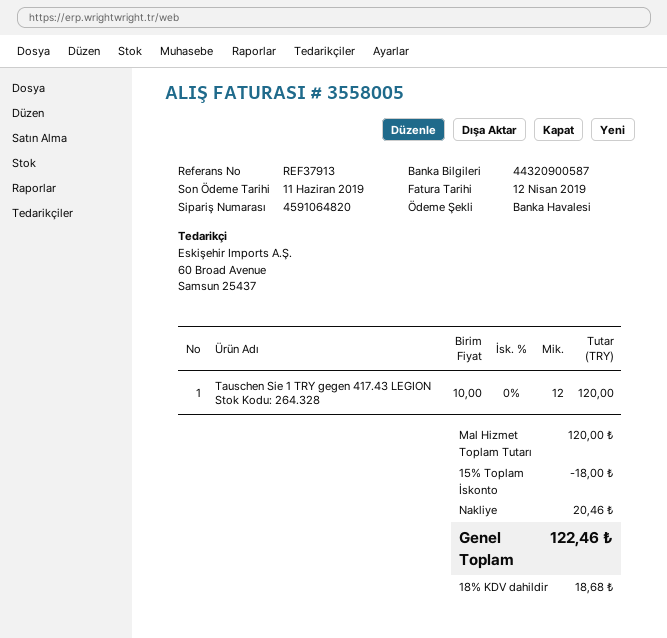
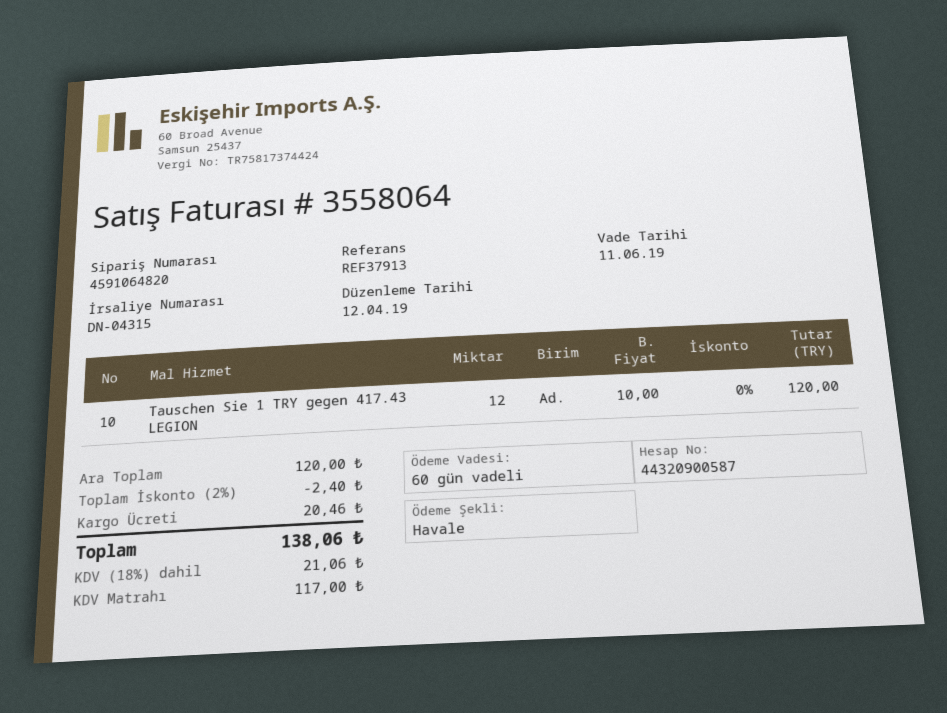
invoice number: 3558005 -> 3558064
discount: 15% = 18.00 -> 2% = 2.40
tax: 18% = 18.68 -> 18% = 21.06
total: 122.46 -> 138.06

